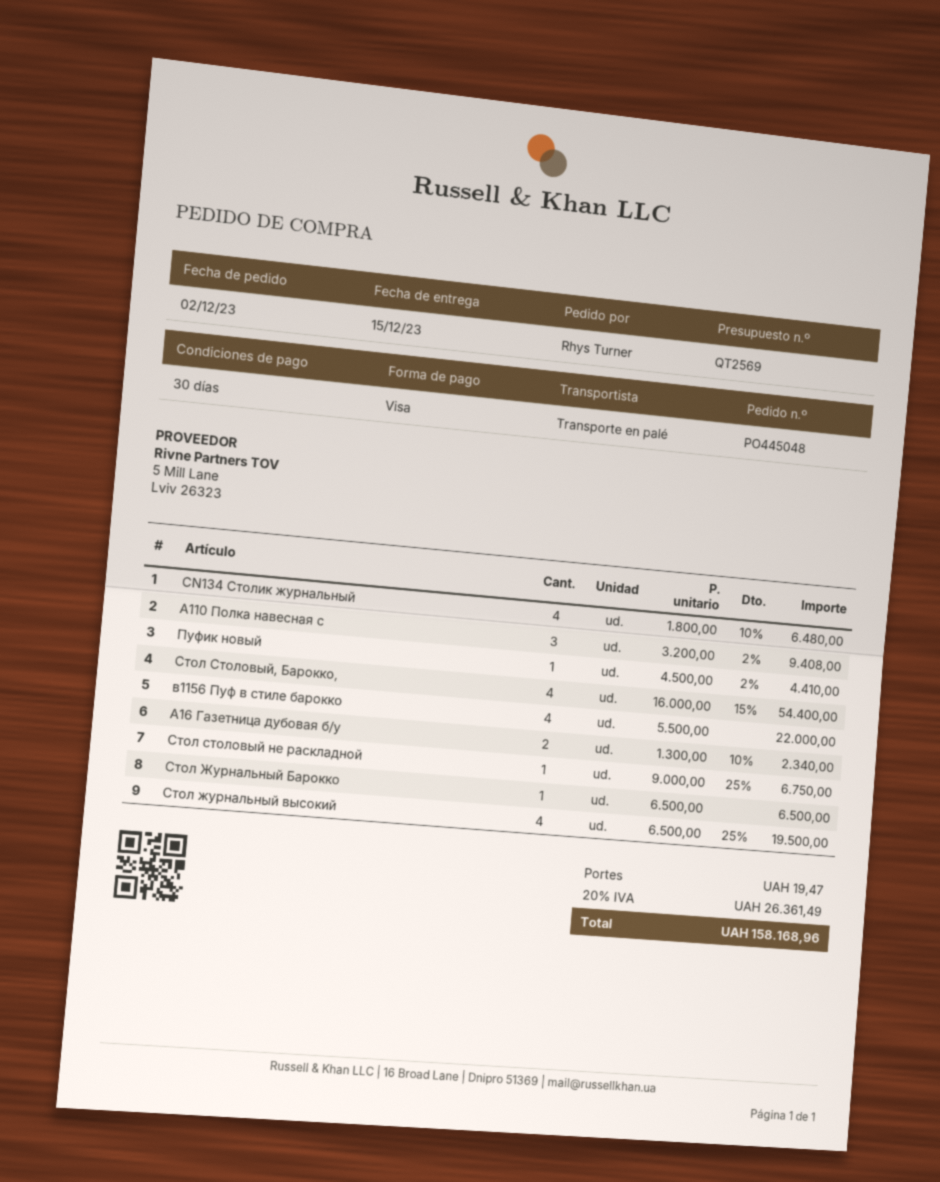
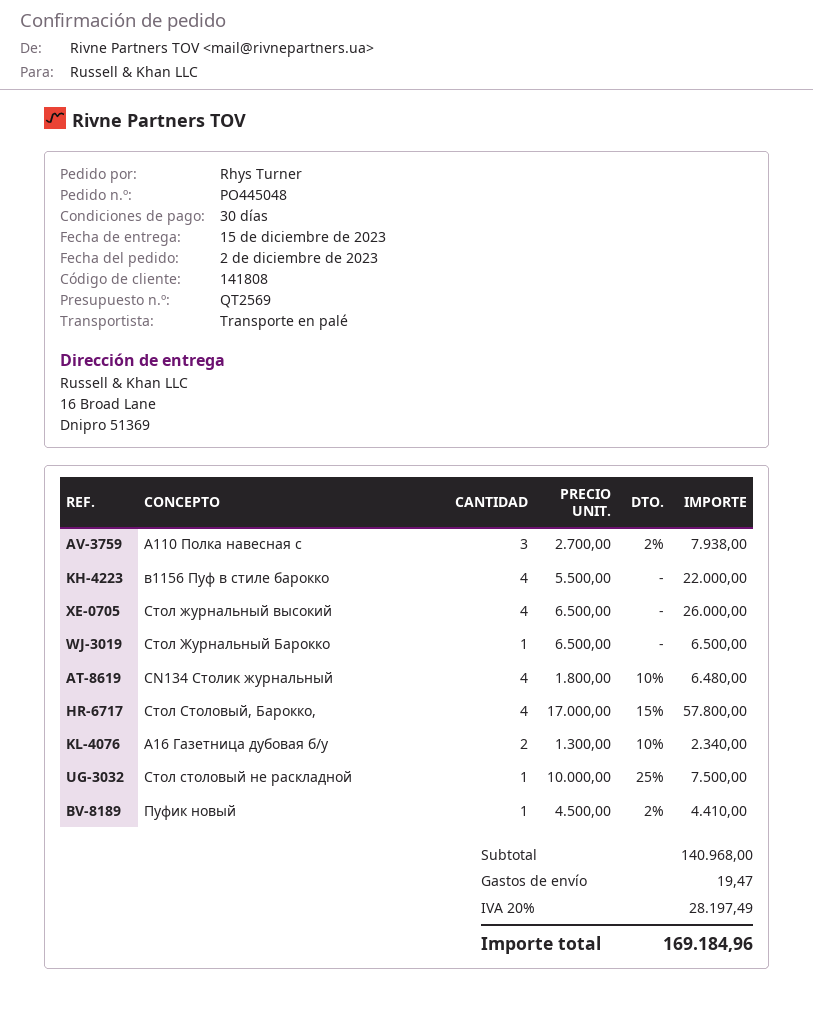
А110 Полка навесная с: 3 x 3200.00 - 2% = 9408.00 -> 3 x 2700.00 - 2% = 7938.00
Стол Столовый, Барокко,: 4 x 16000.00 - 15% = 54400.00 -> 4 x 17000.00 - 15% = 57800.00
Стол столовый не раскладной: 1 x 9000.00 - 25% = 6750.00 -> 1 x 10000.00 - 25% = 7500.00
Стол журнальный высокий: 4 x 6500.00 - 25% = 19500.00 -> 4 x 6500.00 = 26000.00
tax: 20% = 26361.49 -> 20% = 28197.49
total: 158168.96 -> 169184.96

